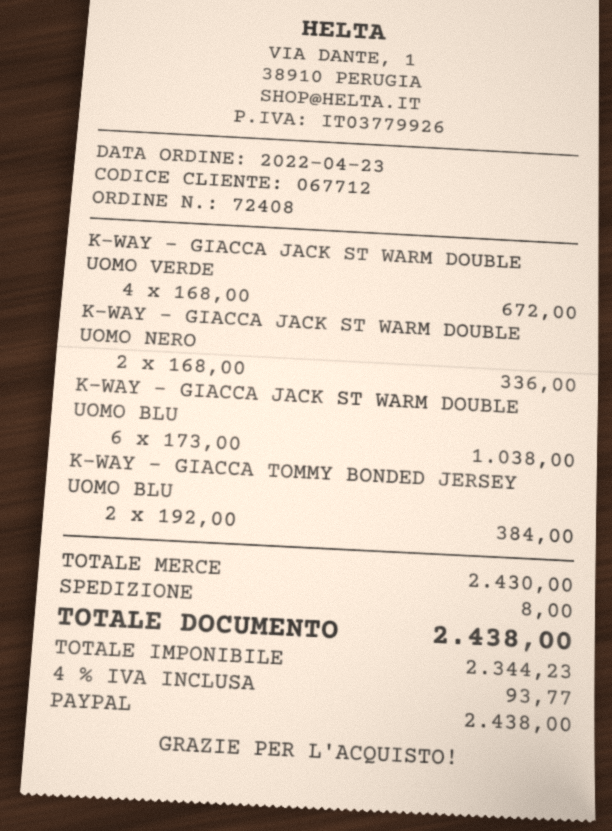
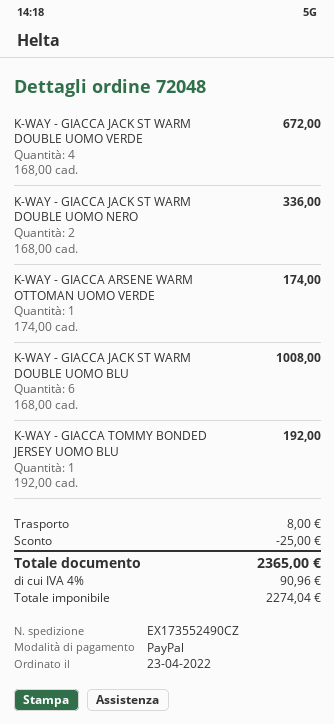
order number: 72408 -> 72048
K-WAY - GIACCA JACK ST WARM DOUBLE UOMO BLU: 6 x 173.00 = 1038.00 -> 6 x 168.00 = 1008.00
K-WAY - GIACCA TOMMY BONDED JERSEY UOMO BLU: 2 x 192.00 = 384.00 -> 1 x 192.00 = 192.00
K-WAY - GIACCA ARSENE WARM OTTOMAN UOMO VERDE: none -> 1 x 174.00 = 174.00
discount: none -> 25.00
net: 2344.23 -> 2274.04
tax: 4% = 93.77 -> 4% = 90.96
total: 2438.00 -> 2365.00

